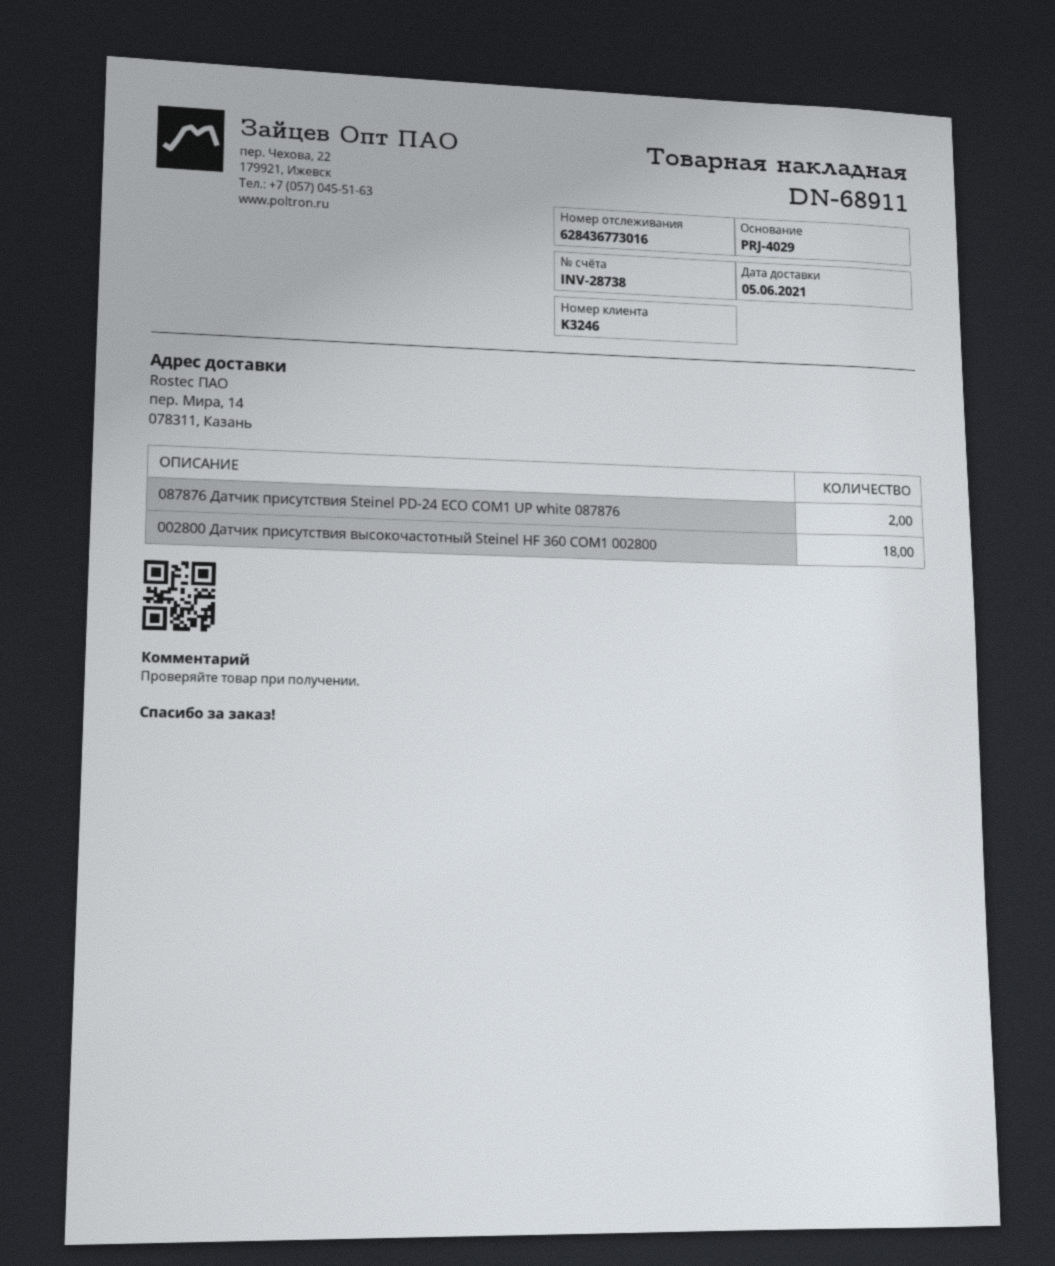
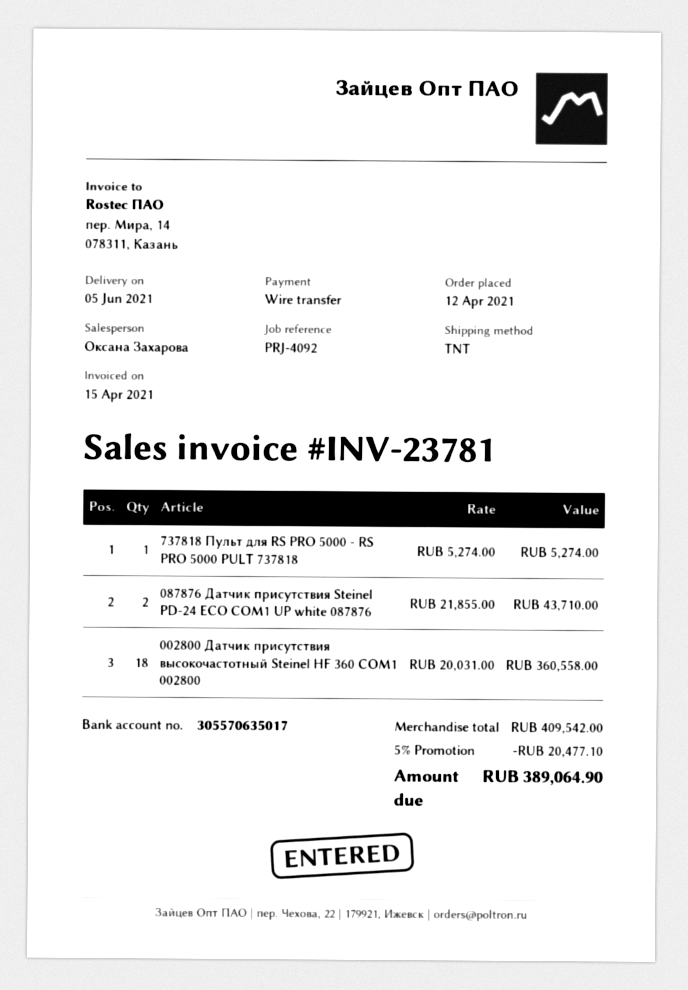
invoice number: INV-28738 -> INV-23781
reference: PRJ-4029 -> PRJ-4092
737818 Пульт для RS PRO 5000 - RS PRO 5000 PULT 737818: none -> 1

